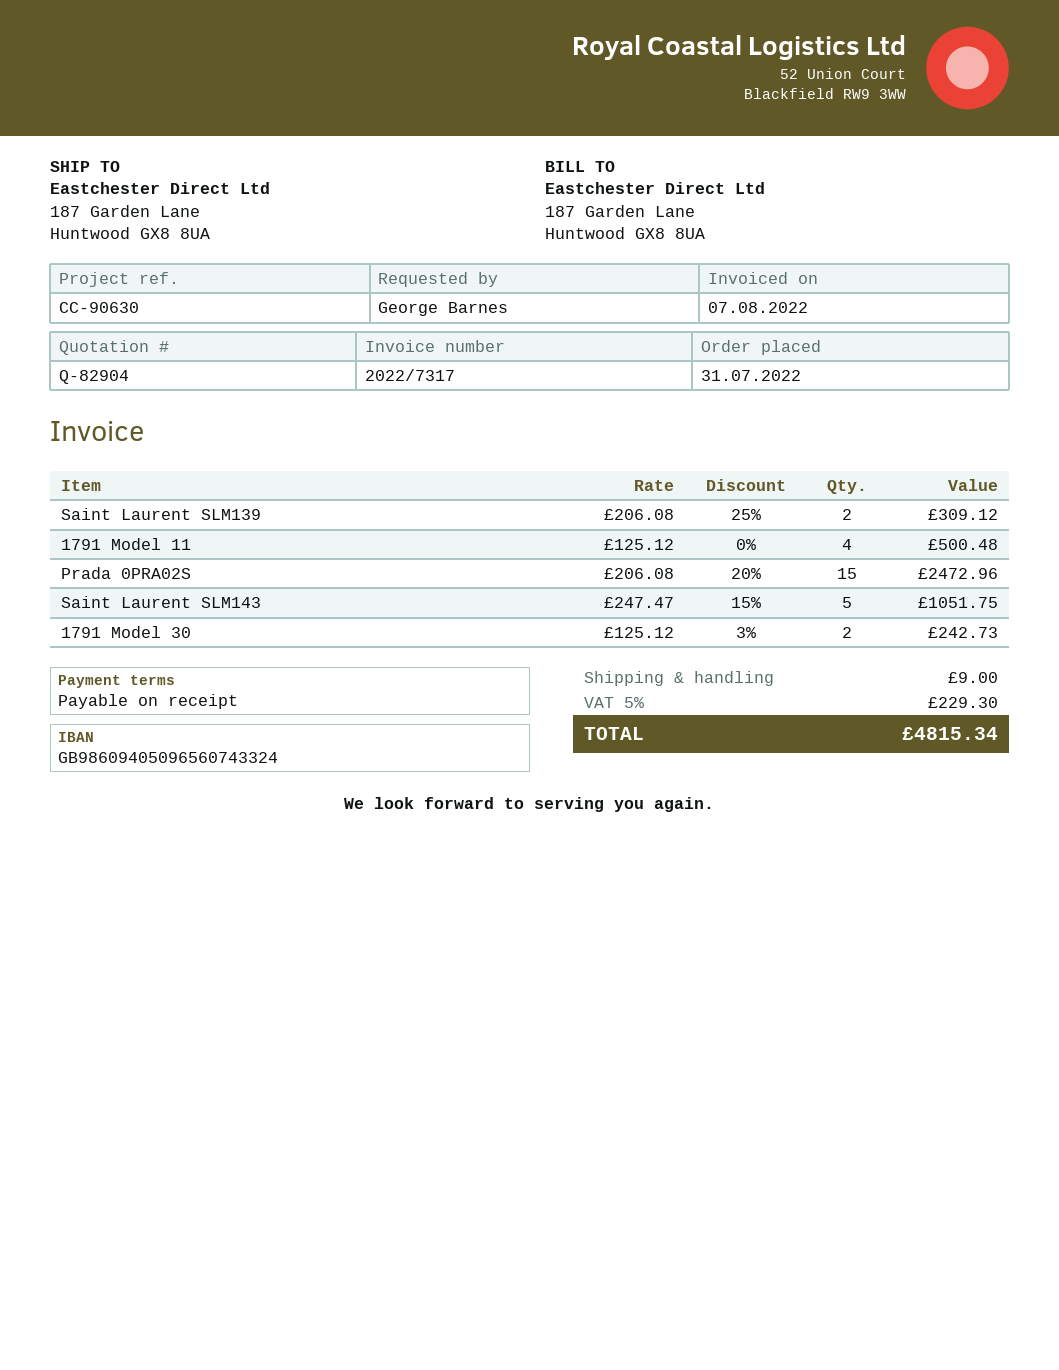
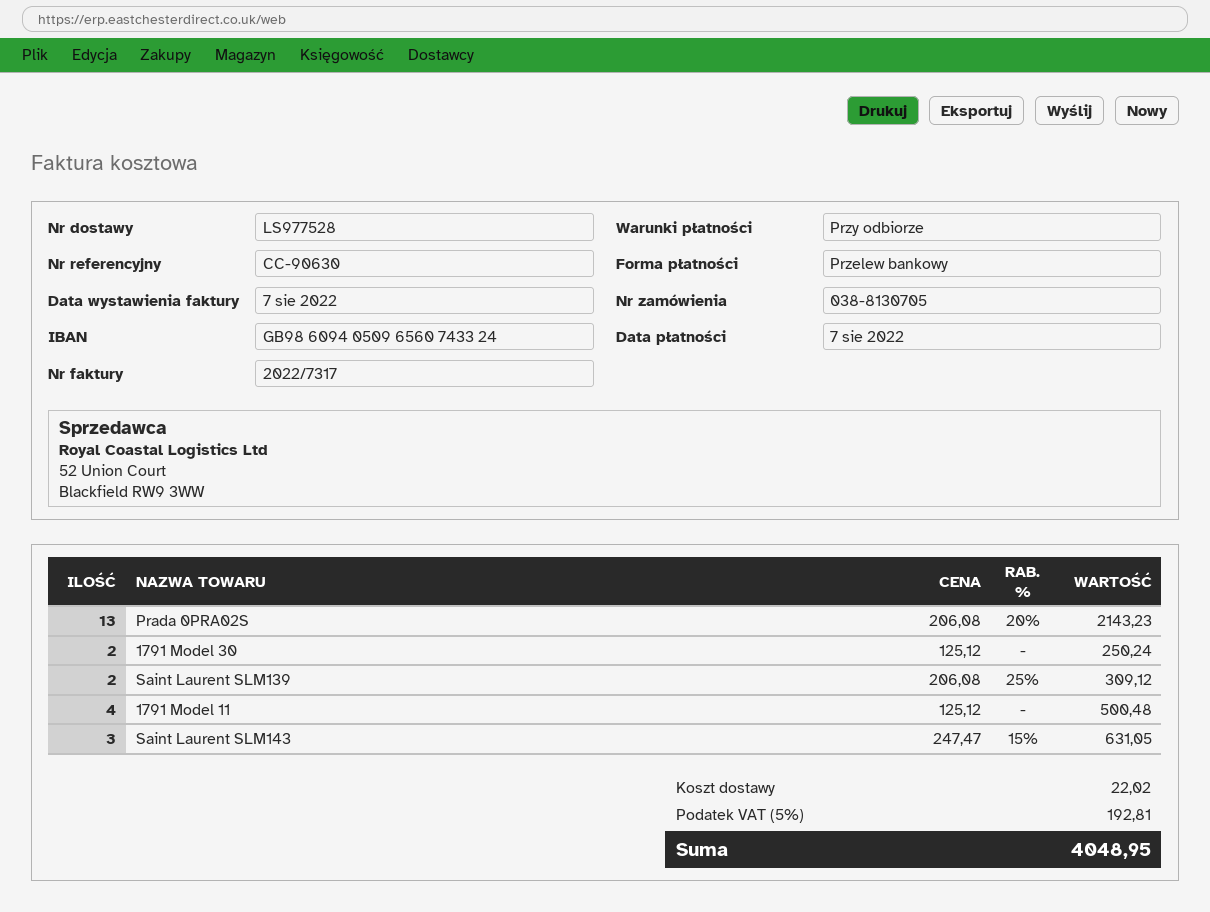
Prada 0PRA02S: 15 x 206.08 - 20% = 2472.96 -> 13 x 206.08 - 20% = 2143.23
Saint Laurent SLM143: 5 x 247.47 - 15% = 1051.75 -> 3 x 247.47 - 15% = 631.05
1791 Model 30: 2 x 125.12 - 3% = 242.73 -> 2 x 125.12 = 250.24
shipping: 9.00 -> 22.02
tax: 5% = 229.30 -> 5% = 192.81
total: 4815.34 -> 4048.95

